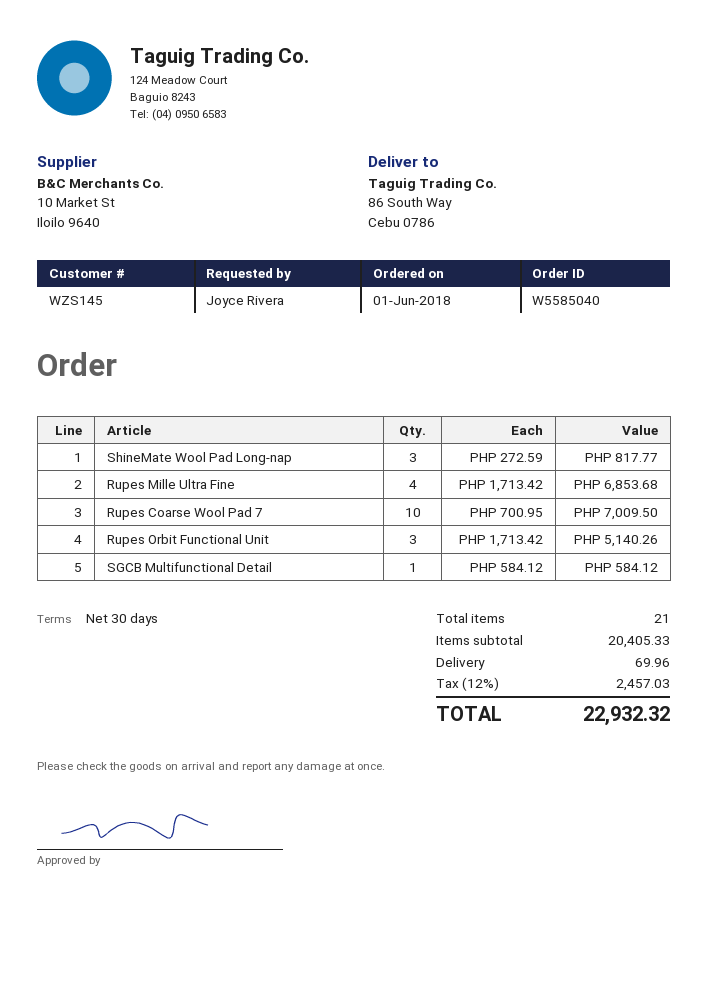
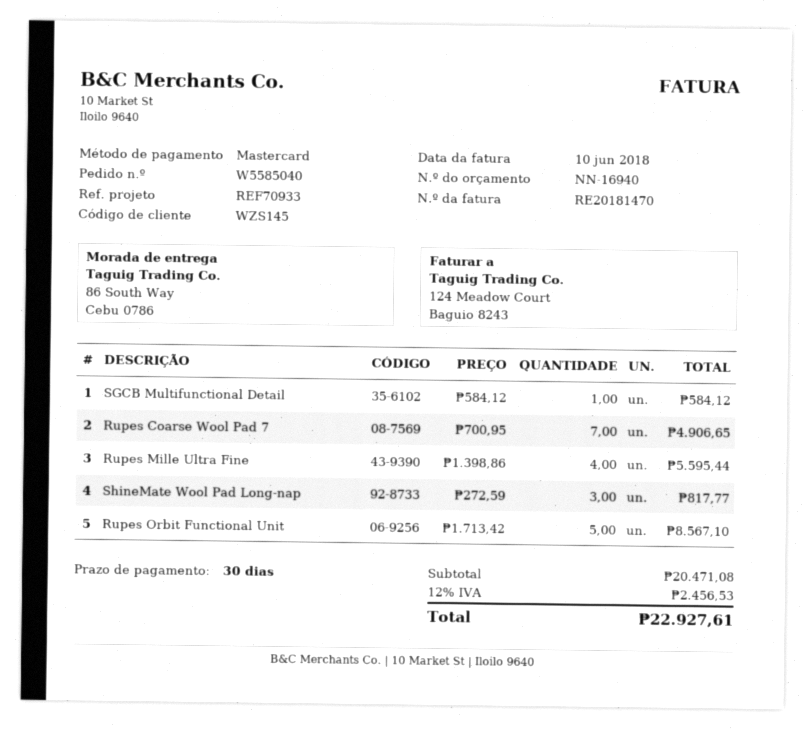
Rupes Mille Ultra Fine: 4 x 1713.42 = 6853.68 -> 4 x 1398.86 = 5595.44
Rupes Coarse Wool Pad 7: 10 x 700.95 = 7009.50 -> 7 x 700.95 = 4906.65
Rupes Orbit Functional Unit: 3 x 1713.42 = 5140.26 -> 5 x 1713.42 = 8567.10
subtotal: 20405.33 -> 20471.08
shipping: 69.96 -> none
tax: 12% = 2457.03 -> 12% = 2456.53
total: 22932.32 -> 22927.61

